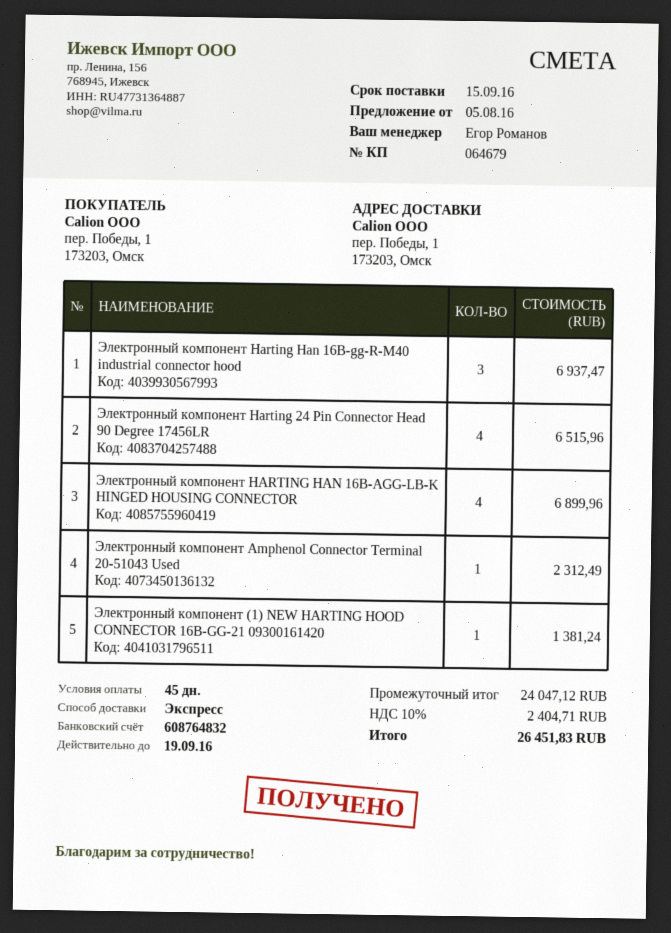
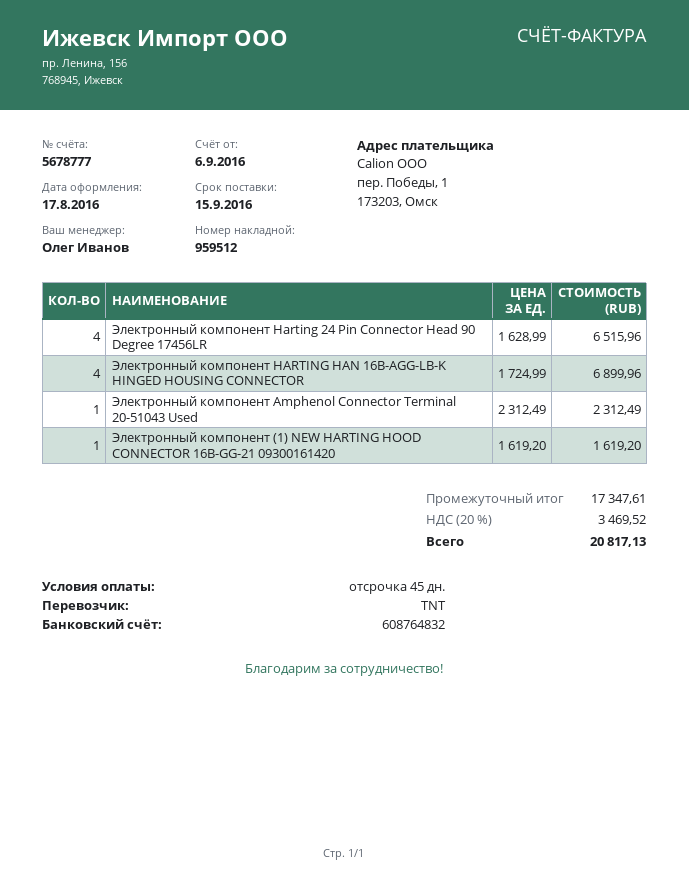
sales rep: Егор Романов -> Олег Иванов
shipping method: express -> TNT
Электронный компонент Harting Han 16B-gg-R-M40 industrial connector hood: 3 for 6937.47 -> none
Электронный компонент (1) NEW HARTING HOOD CONNECTOR 16B-GG-21 09300161420: 1 for 1381.24 -> 1 for 1619.20
subtotal: 24047.12 -> 17347.61
tax: 10% = 2404.71 -> 20% = 3469.52
total: 26451.83 -> 20817.13

